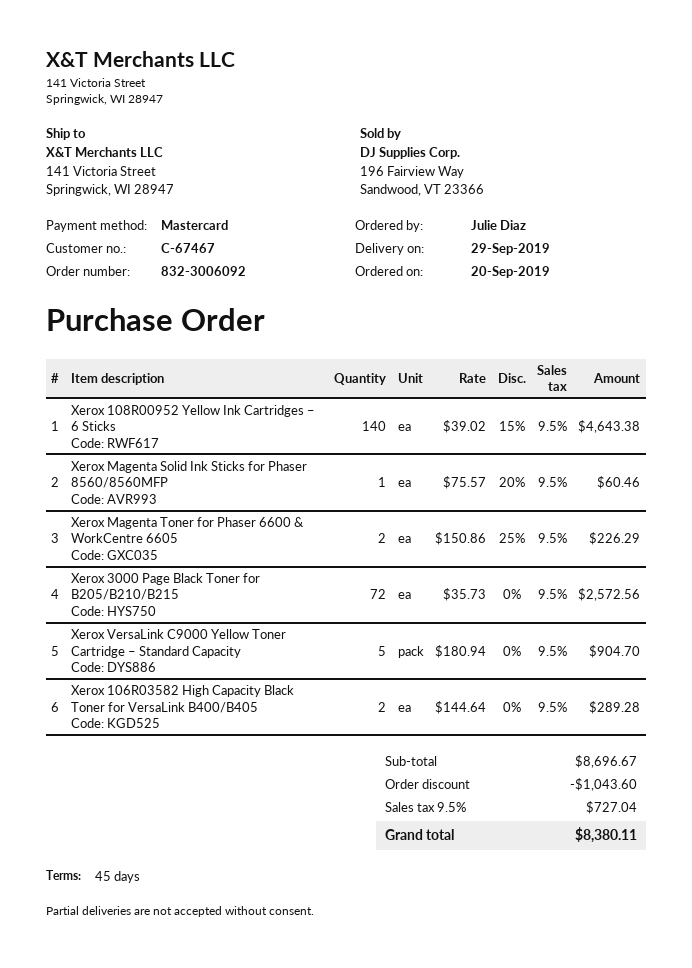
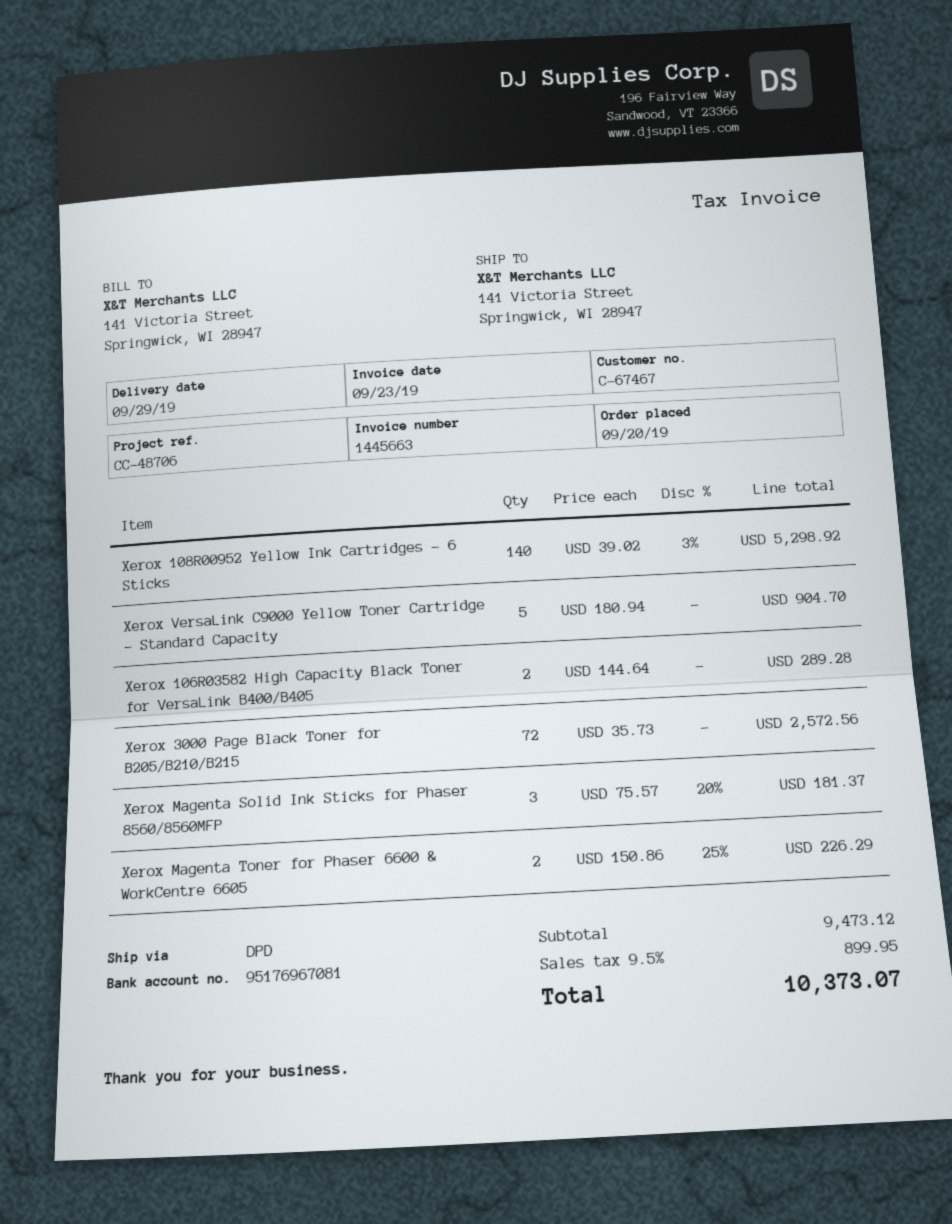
Xerox 108R00952 Yellow Ink Cartridges – 6 Sticks: 140 x 39.02 - 15% = 4643.38 -> 140 x 39.02 - 3% = 5298.92
Xerox Magenta Solid Ink Sticks for Phaser 8560/8560MFP: 1 x 75.57 - 20% = 60.46 -> 3 x 75.57 - 20% = 181.37
subtotal: 8696.67 -> 9473.12
discount: 1043.60 -> none
tax: 9.5% = 727.04 -> 9.5% = 899.95
total: 8380.11 -> 10373.07

